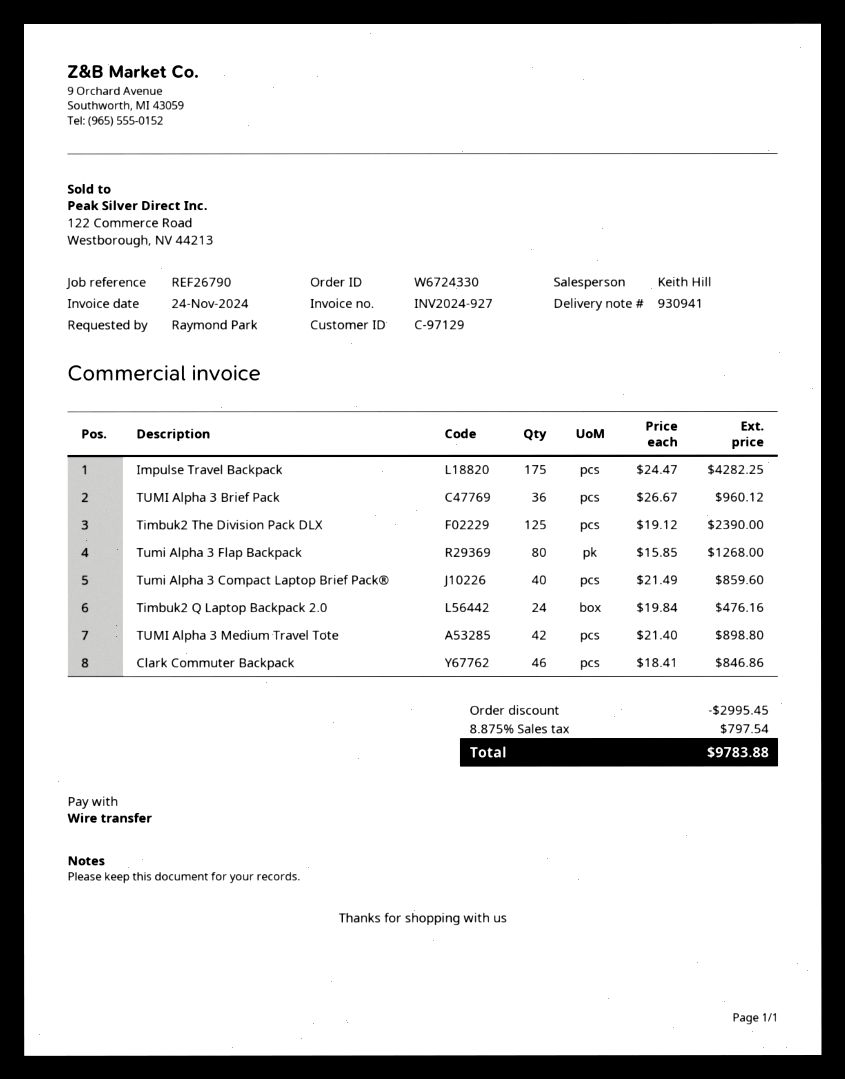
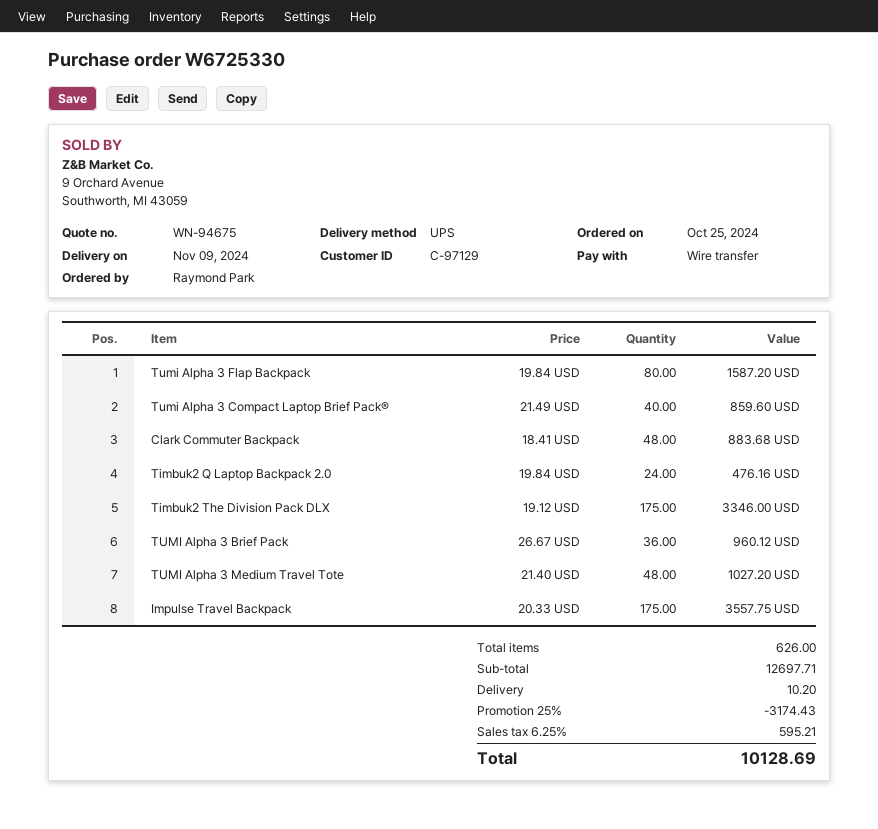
order number: W6724330 -> W6725330
Impulse Travel Backpack: 175 x 24.47 = 4282.25 -> 175 x 20.33 = 3557.75
Timbuk2 The Division Pack DLX: 125 x 19.12 = 2390.00 -> 175 x 19.12 = 3346.00
Tumi Alpha 3 Flap Backpack: 80 x 15.85 = 1268.00 -> 80 x 19.84 = 1587.20
TUMI Alpha 3 Medium Travel Tote: 42 x 21.40 = 898.80 -> 48 x 21.40 = 1027.20
Clark Commuter Backpack: 46 x 18.41 = 846.86 -> 48 x 18.41 = 883.68
discount: 2995.45 -> 3174.43
shipping: none -> 10.20
tax: 8.875% = 797.54 -> 6.25% = 595.21
total: 9783.88 -> 10128.69

